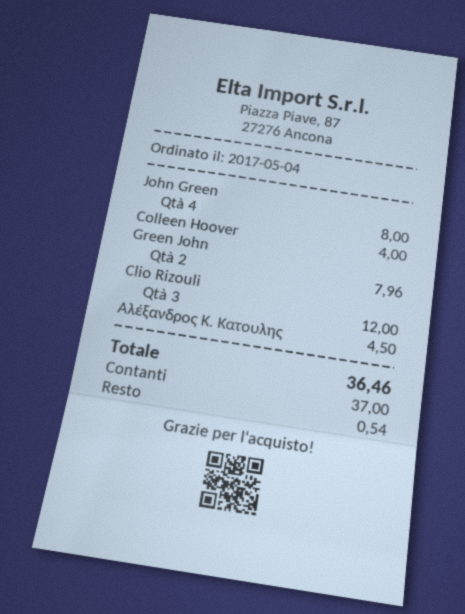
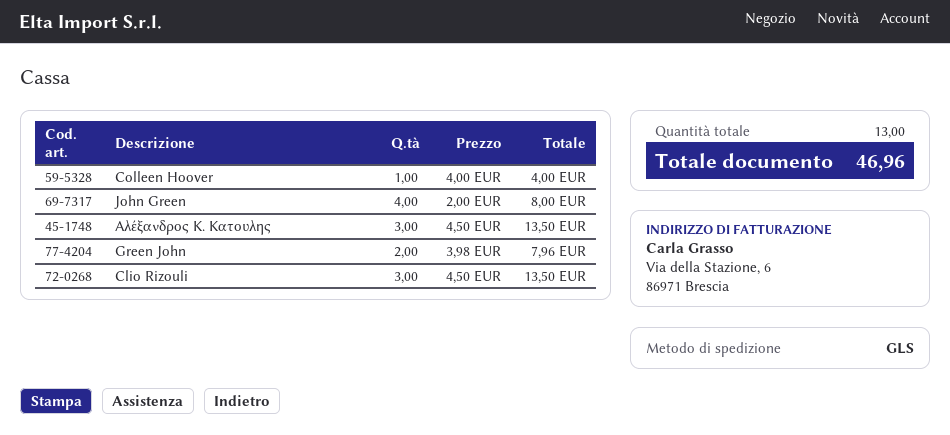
Clio Rizouli: 3 for 12.00 -> 3 for 13.50
Αλέξανδρος Κ. Κατουλης: 1 for 4.50 -> 3 for 13.50
total: 36.46 -> 46.96

